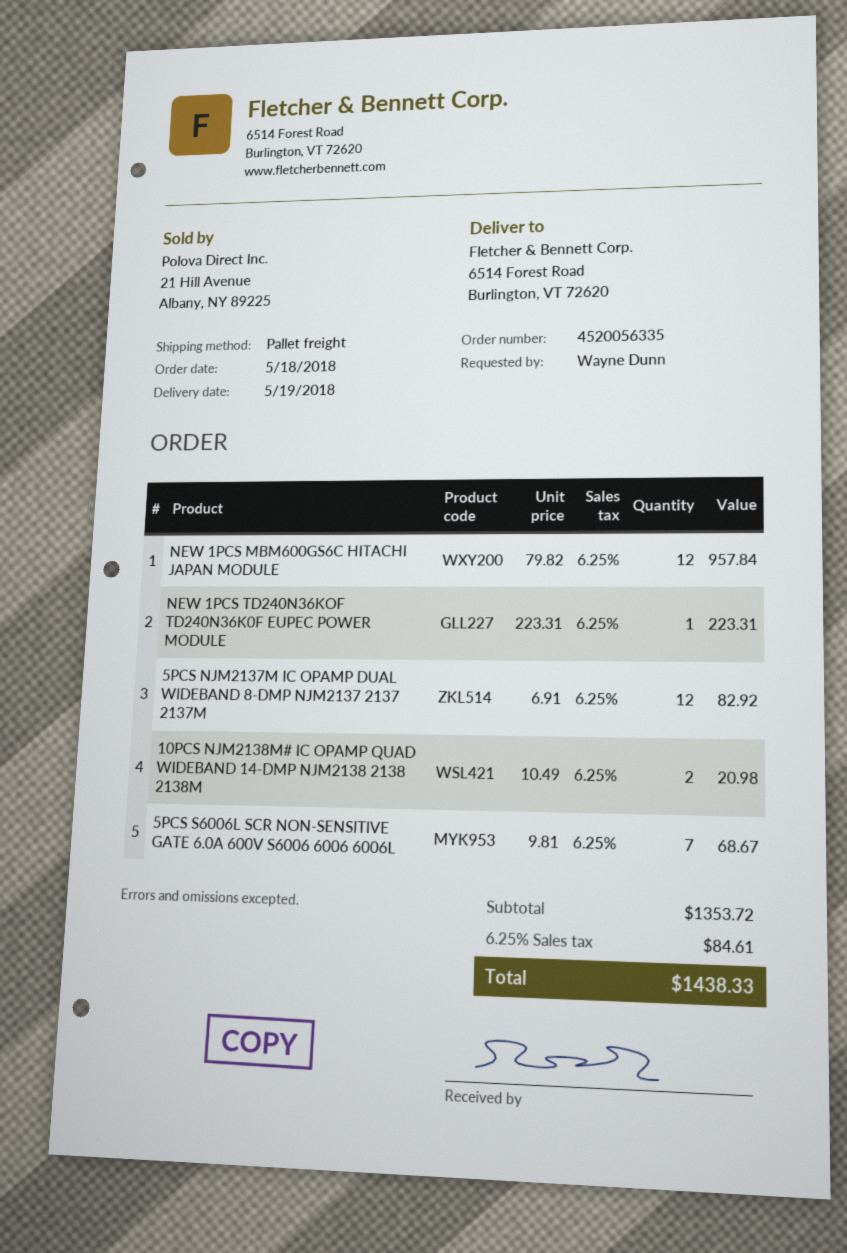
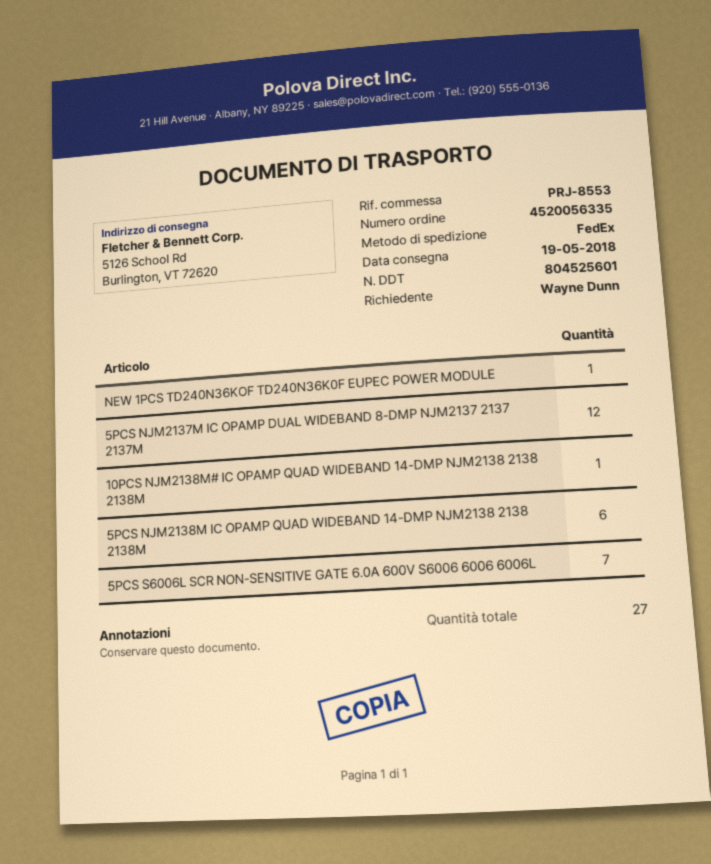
shipping method: pallet freight -> FedEx
ship to: 6514 Forest Road, Burlington, VT 72620 -> 5126 School Rd, Burlington, VT 72620
NEW 1PCS MBM600GS6C HITACHI JAPAN MODULE: 12 -> none
10PCS NJM2138M# IC OPAMP QUAD WIDEBAND 14-DMP NJM2138 2138 2138M: 2 -> 1
5PCS NJM2138M IC OPAMP QUAD WIDEBAND 14-DMP NJM2138 2138 2138M: none -> 6

